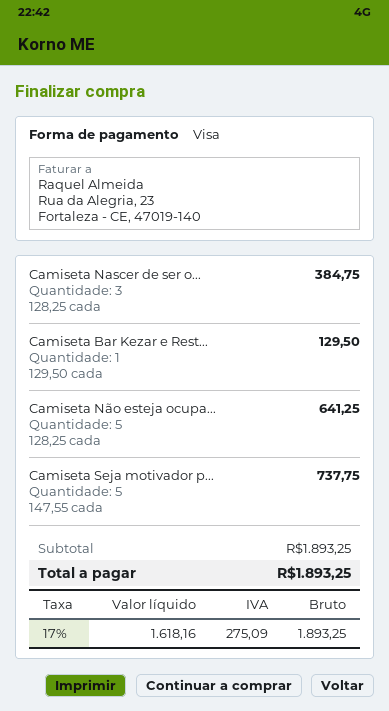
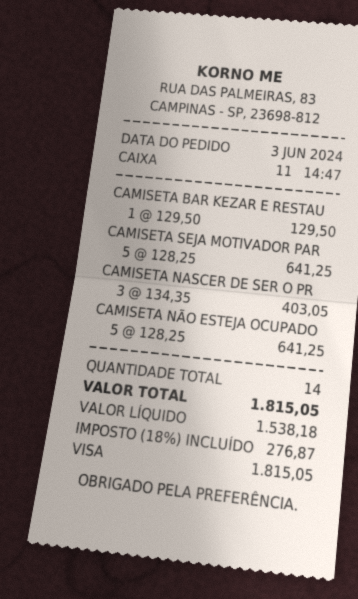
Camiseta Nascer de ser o...: 3 x 128.25 = 384.75 -> 3 x 134.35 = 403.05
Camiseta Seja motivador p...: 5 x 147.55 = 737.75 -> 5 x 128.25 = 641.25
net: 1618.16 -> 1538.18
tax: 17% = 275.09 -> 18% = 276.87
total: 1893.25 -> 1815.05

